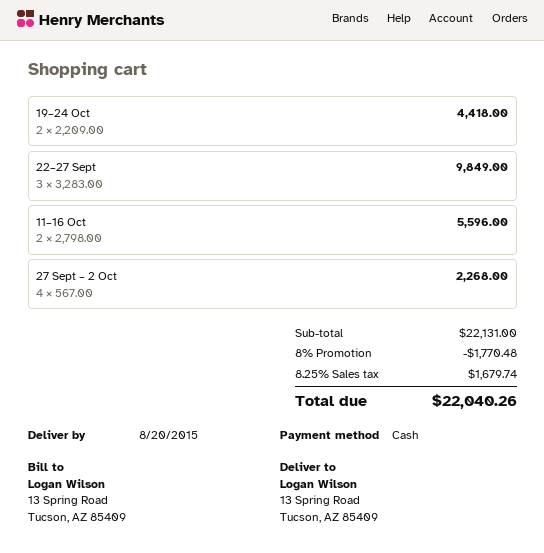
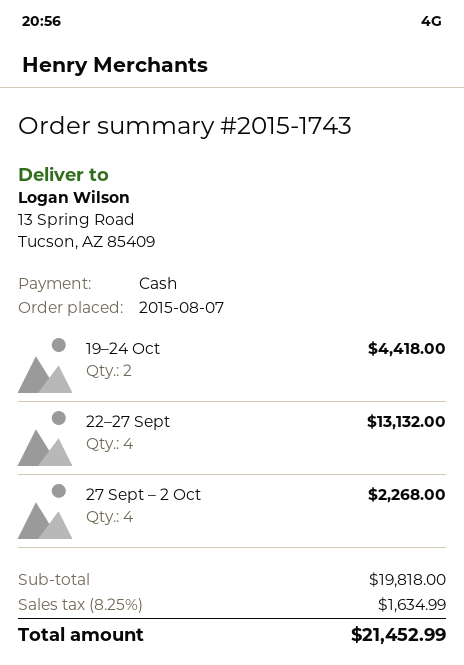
22–27 Sept: 3 for 9849.00 -> 4 for 13132.00
11–16 Oct: 2 for 5596.00 -> none
subtotal: 22131.00 -> 19818.00
discount: 8% = 1770.48 -> none
tax: 8.25% = 1679.74 -> 8.25% = 1634.99
total: 22040.26 -> 21452.99

